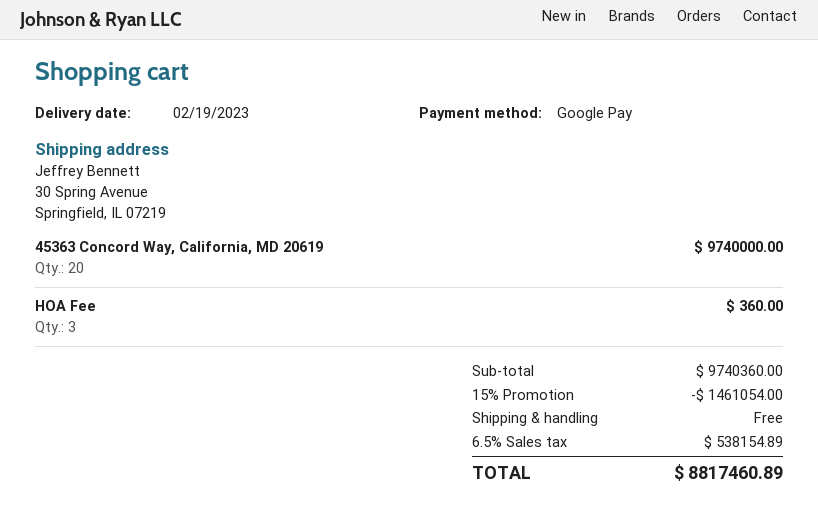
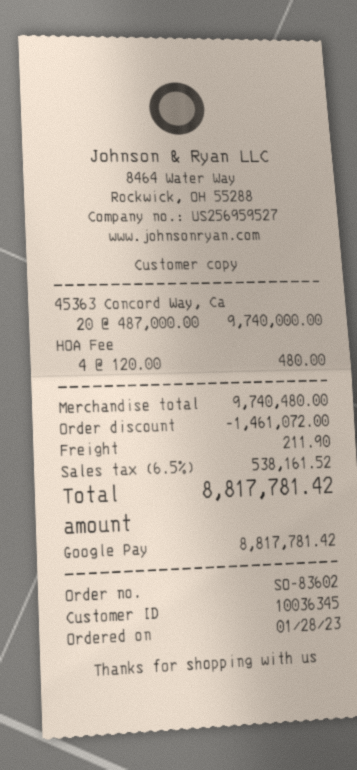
HOA Fee: 3 for 360.00 -> 4 for 480.00
subtotal: 9740360.00 -> 9740480.00
discount: 1461054.00 -> 1461072.00
shipping: 0.00 -> 211.90
tax: 6.5% = 538154.89 -> 6.5% = 538161.52
total: 8817460.89 -> 8817781.42

